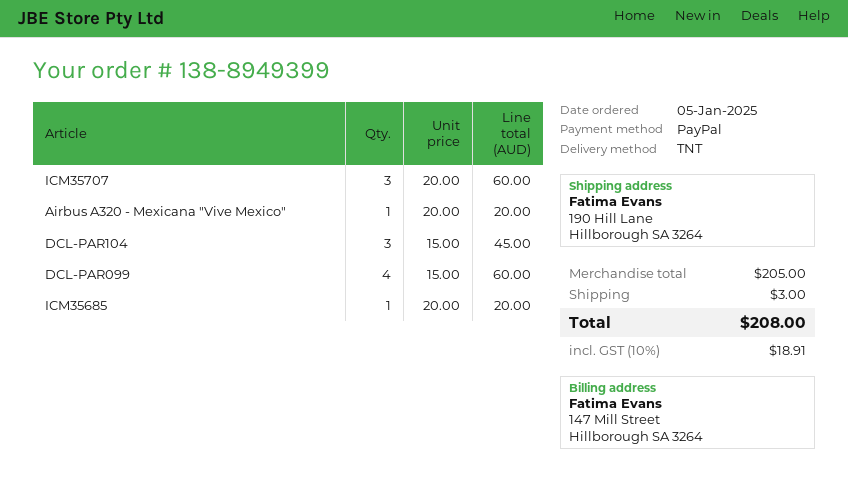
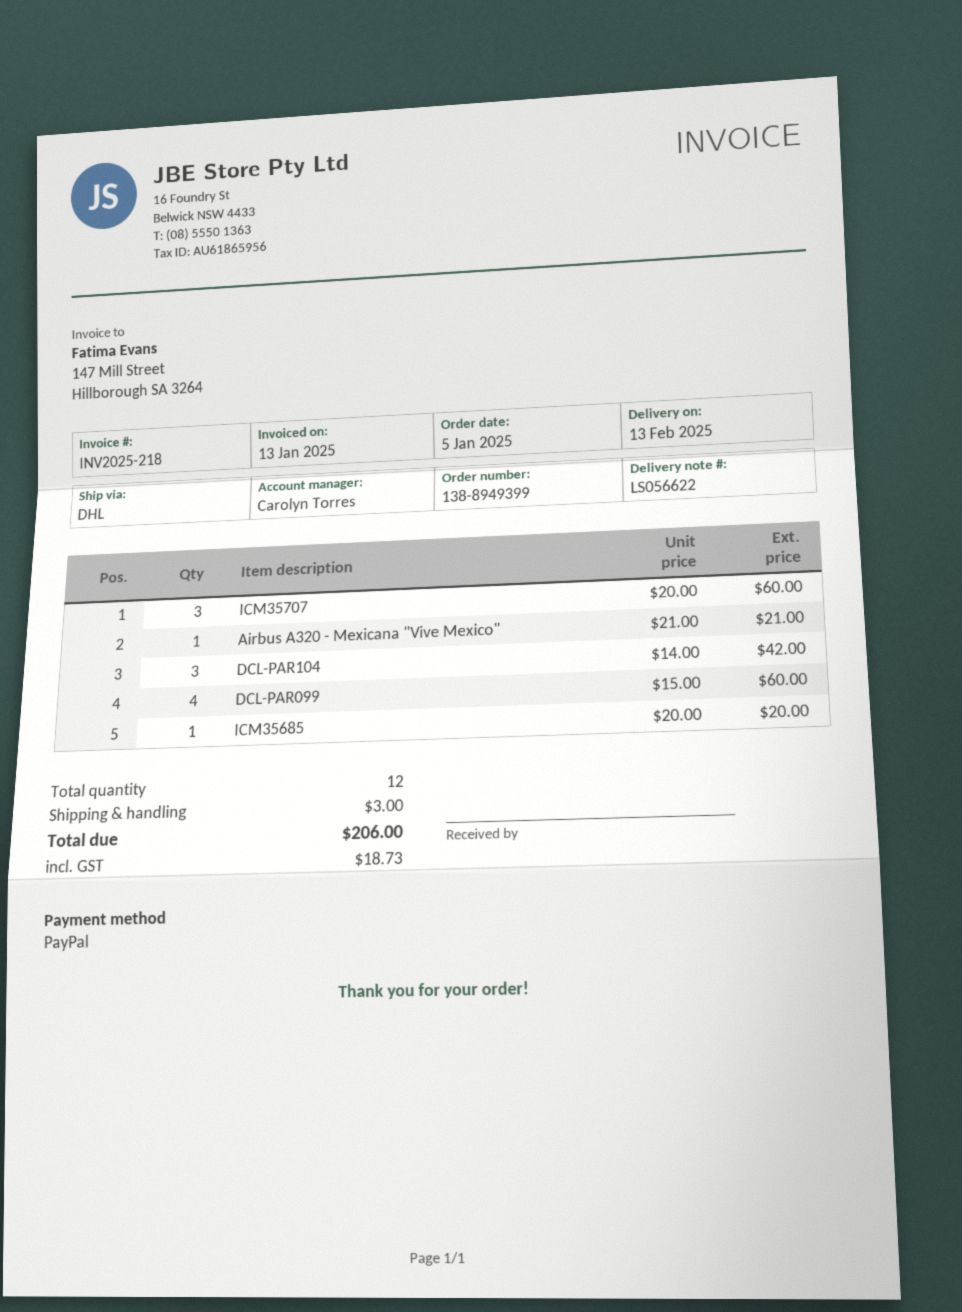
shipping method: TNT -> DHL
Airbus A320 - Mexicana "Vive Mexico": 1 x 20.00 = 20.00 -> 1 x 21.00 = 21.00
DCL-PAR104: 3 x 15.00 = 45.00 -> 3 x 14.00 = 42.00
tax: 18.91 -> 18.73
total: 208.00 -> 206.00

